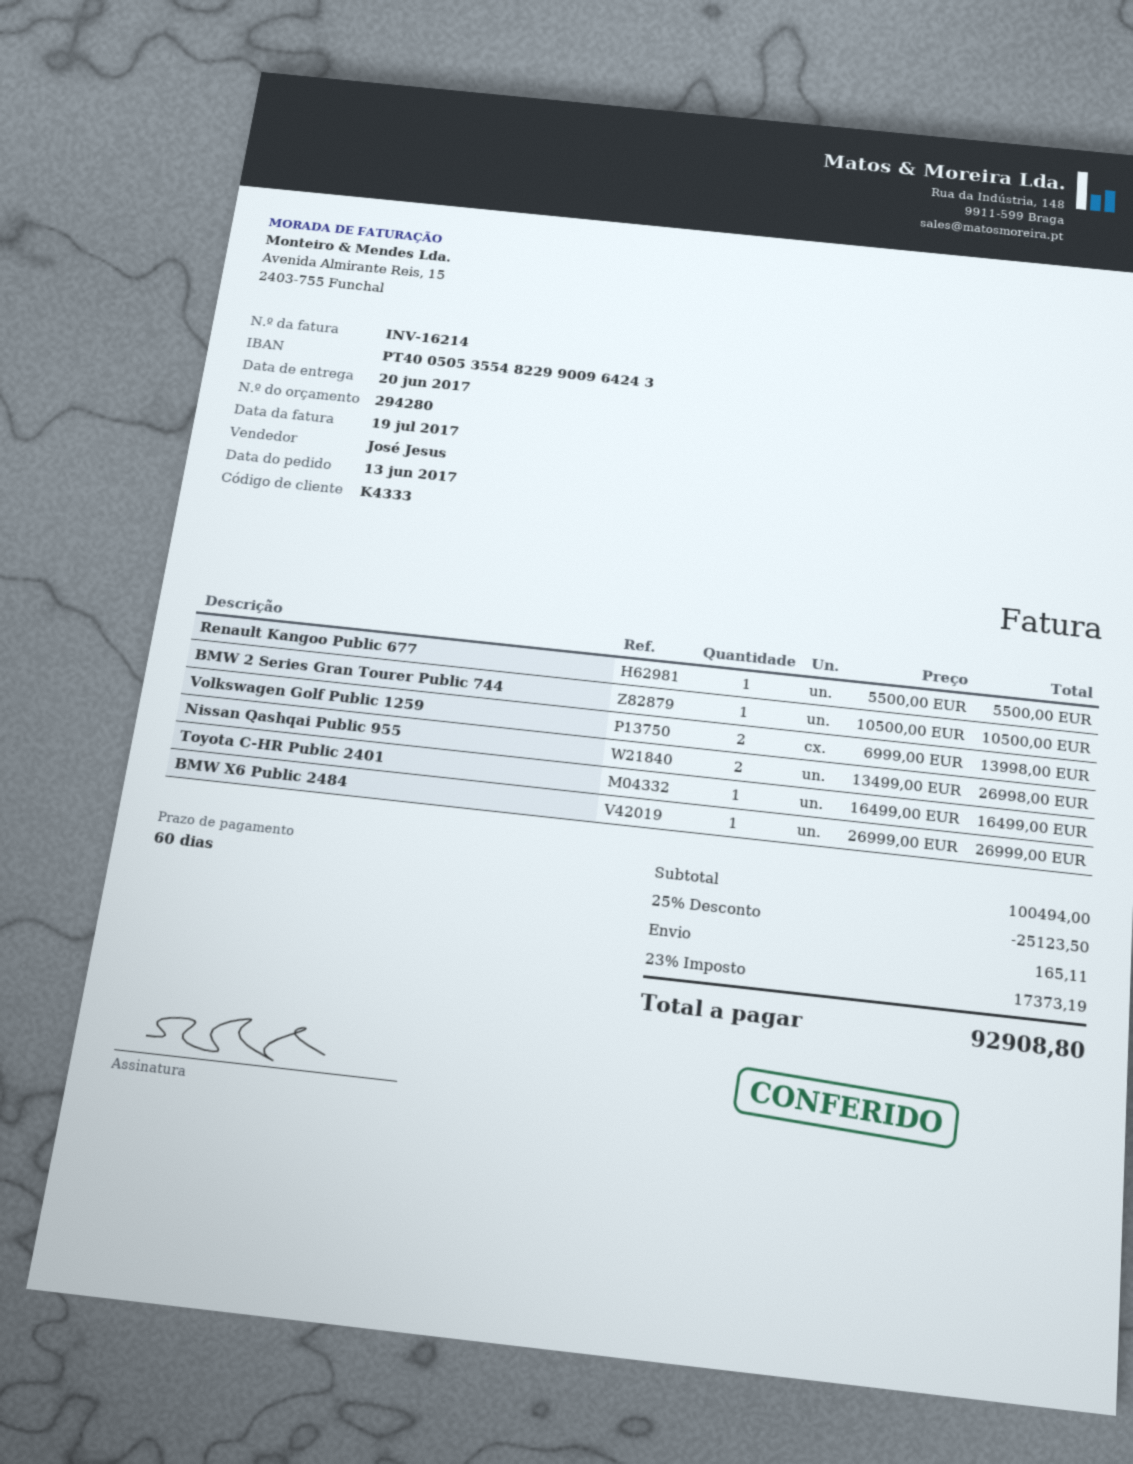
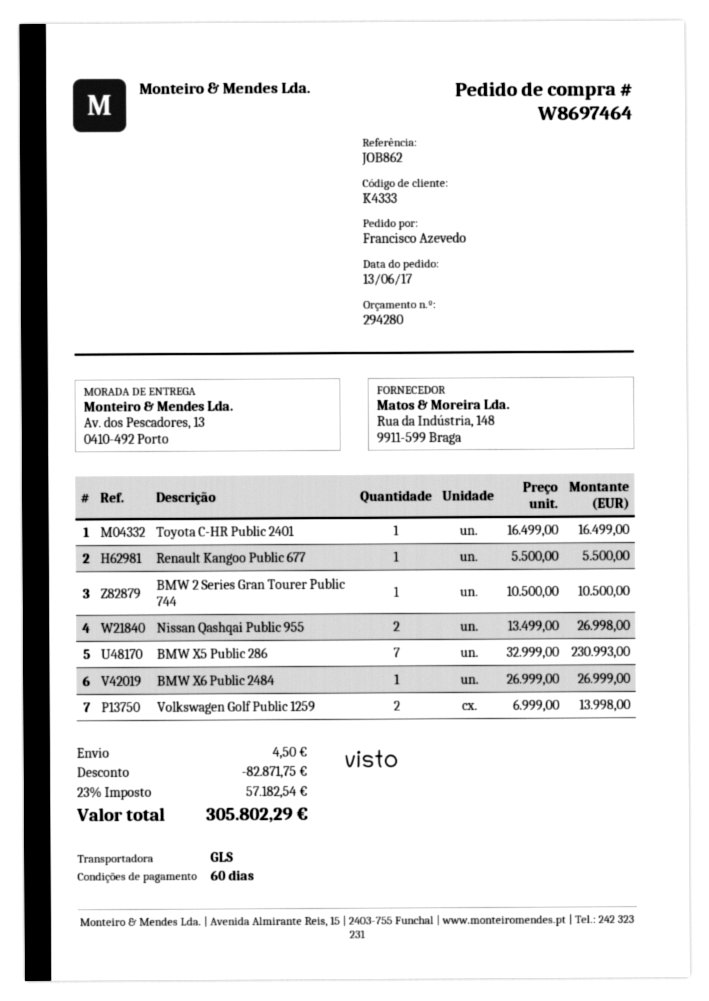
BMW X5 Public 286: none -> 7 x 32999.00 = 230993.00
discount: 25123.50 -> 82871.75
shipping: 165.11 -> 4.50
tax: 23% = 17373.19 -> 23% = 57182.54
total: 92908.80 -> 305802.29

